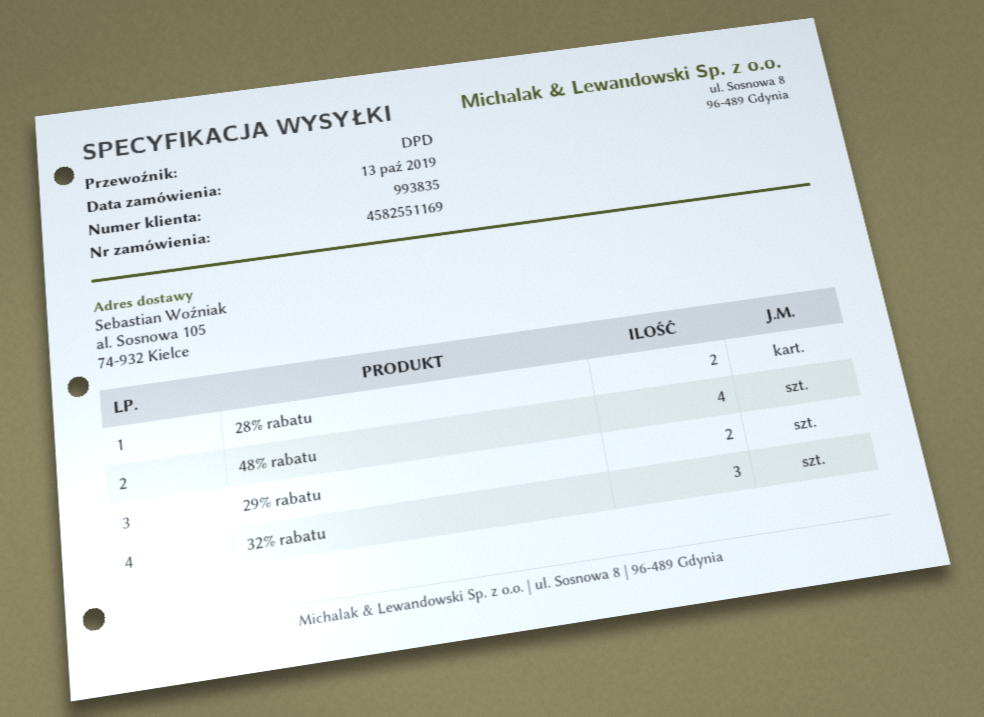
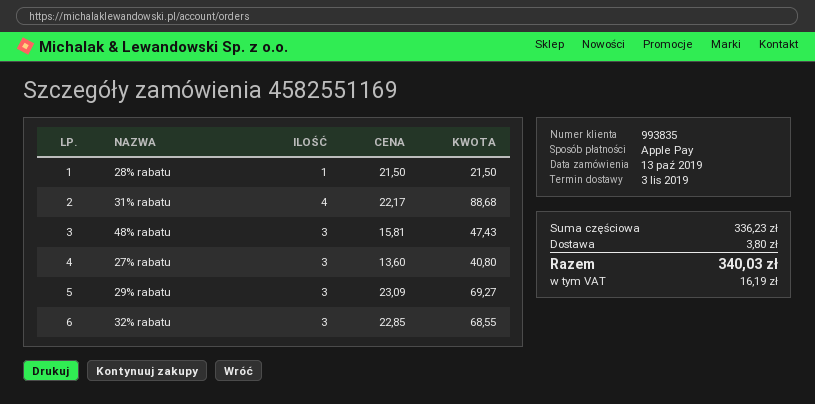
28% rabatu: 2 -> 1
48% rabatu: 4 -> 3
29% rabatu: 2 -> 3
31% rabatu: none -> 4
27% rabatu: none -> 3

